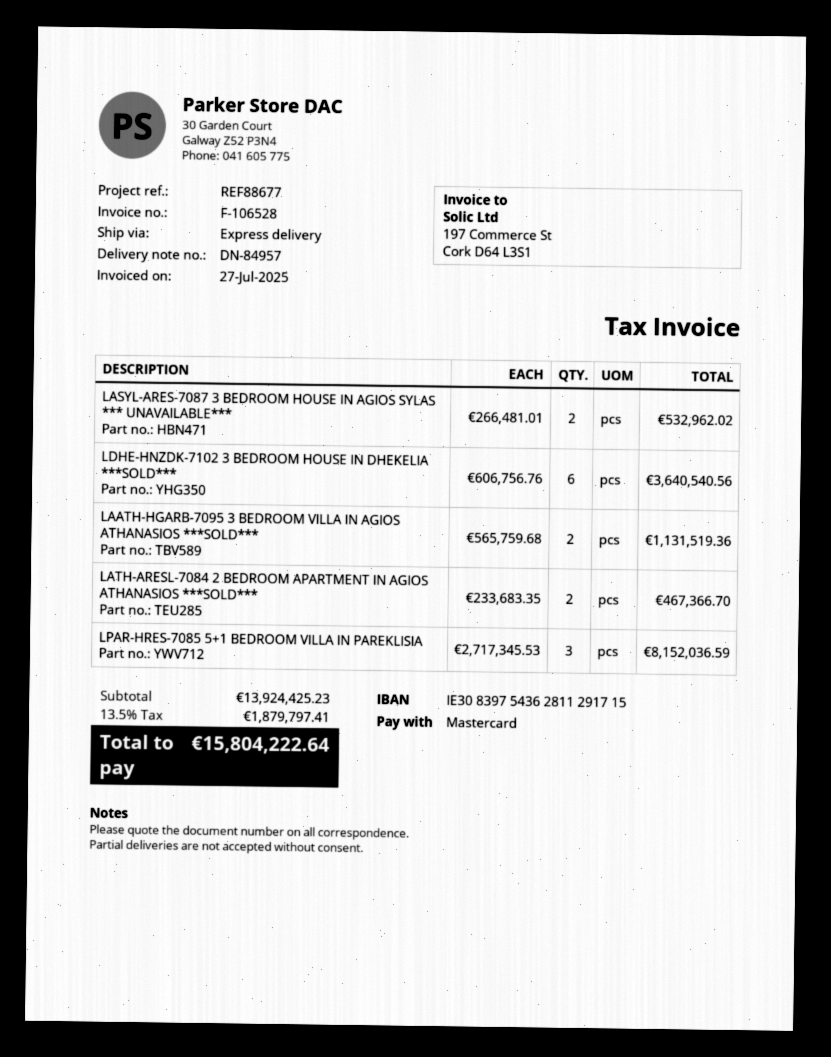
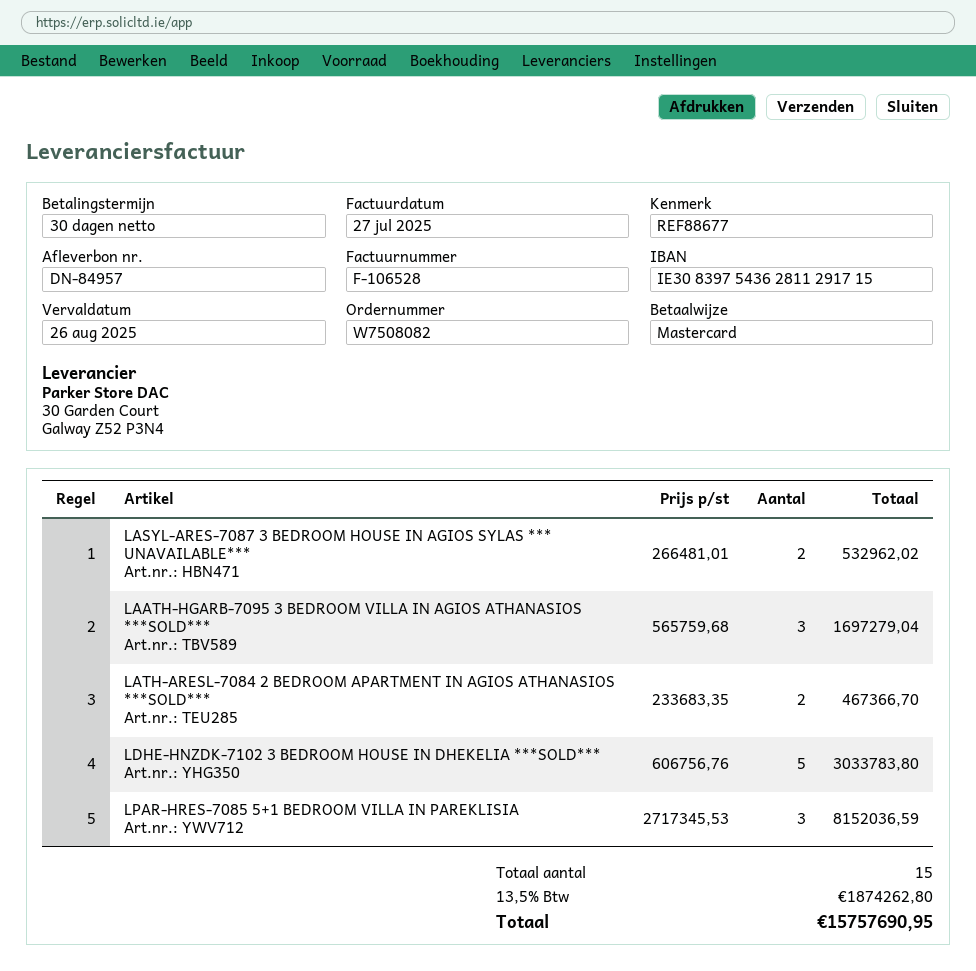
LDHE-HNZDK-7102 3 BEDROOM HOUSE IN DHEKELIA ***SOLD***: 6 x 606756.76 = 3640540.56 -> 5 x 606756.76 = 3033783.80
LAATH-HGARB-7095 3 BEDROOM VILLA IN AGIOS ATHANASIOS ***SOLD***: 2 x 565759.68 = 1131519.36 -> 3 x 565759.68 = 1697279.04
tax: 13.5% = 1879797.41 -> 13.5% = 1874262.80
total: 15804222.64 -> 15757690.95

